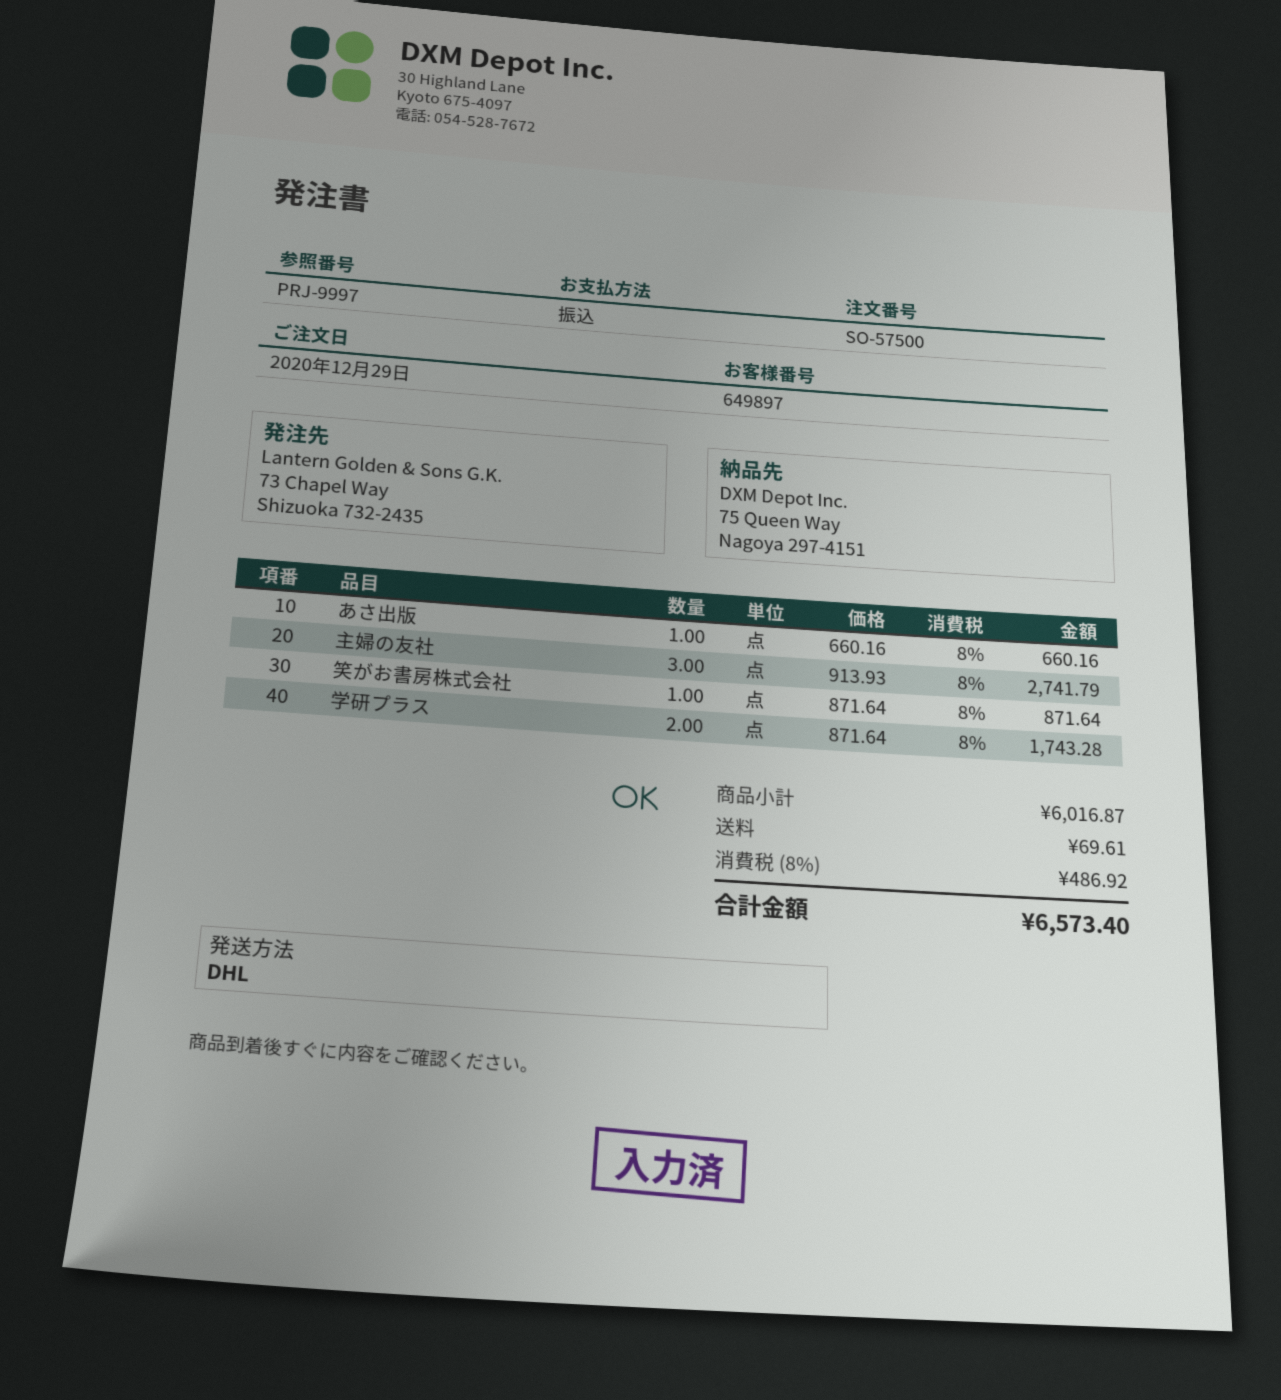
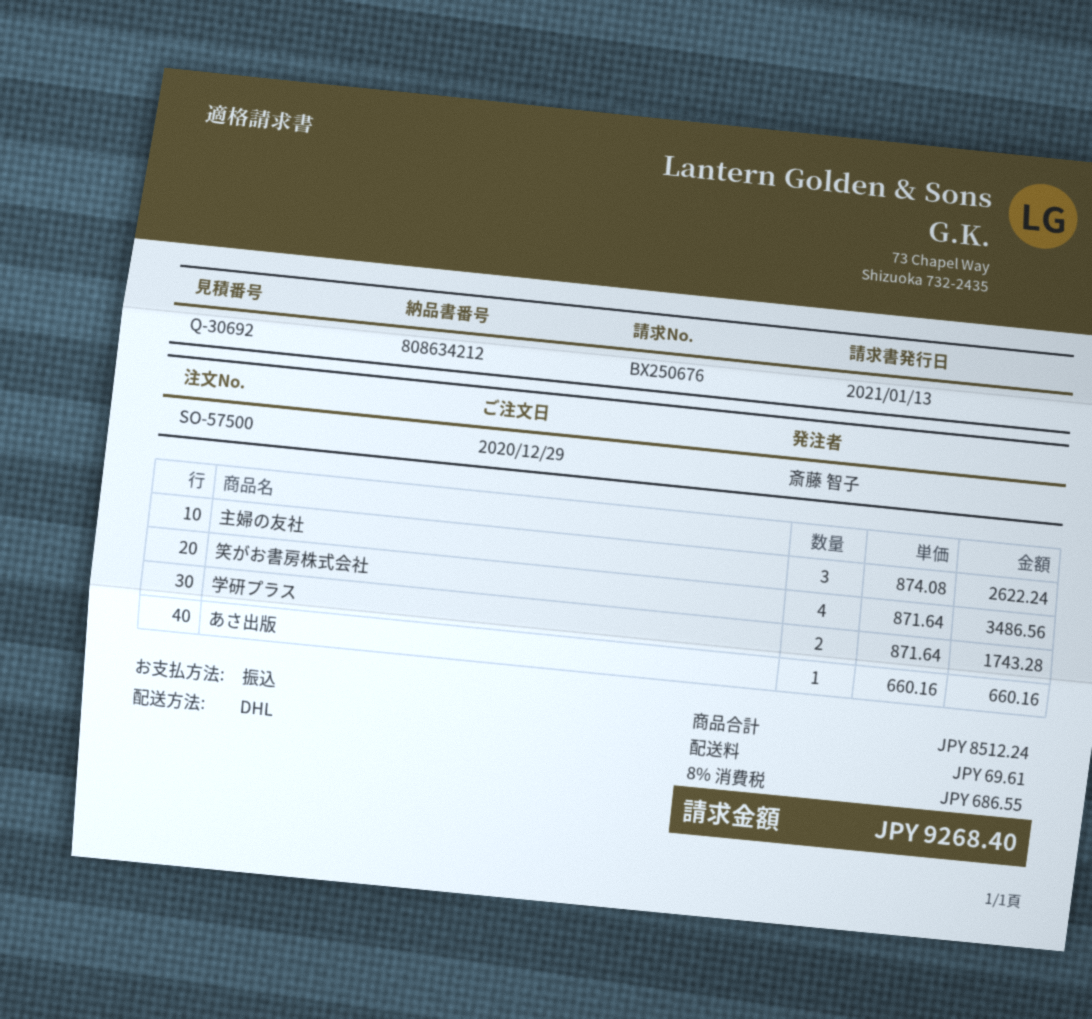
主婦の友社: 3 x 913.93 = 2741.79 -> 3 x 874.08 = 2622.24
笑がお書房株式会社: 1 x 871.64 = 871.64 -> 4 x 871.64 = 3486.56
subtotal: 6016.87 -> 8512.24
tax: 8% = 486.92 -> 8% = 686.55
total: 6573.40 -> 9268.40

